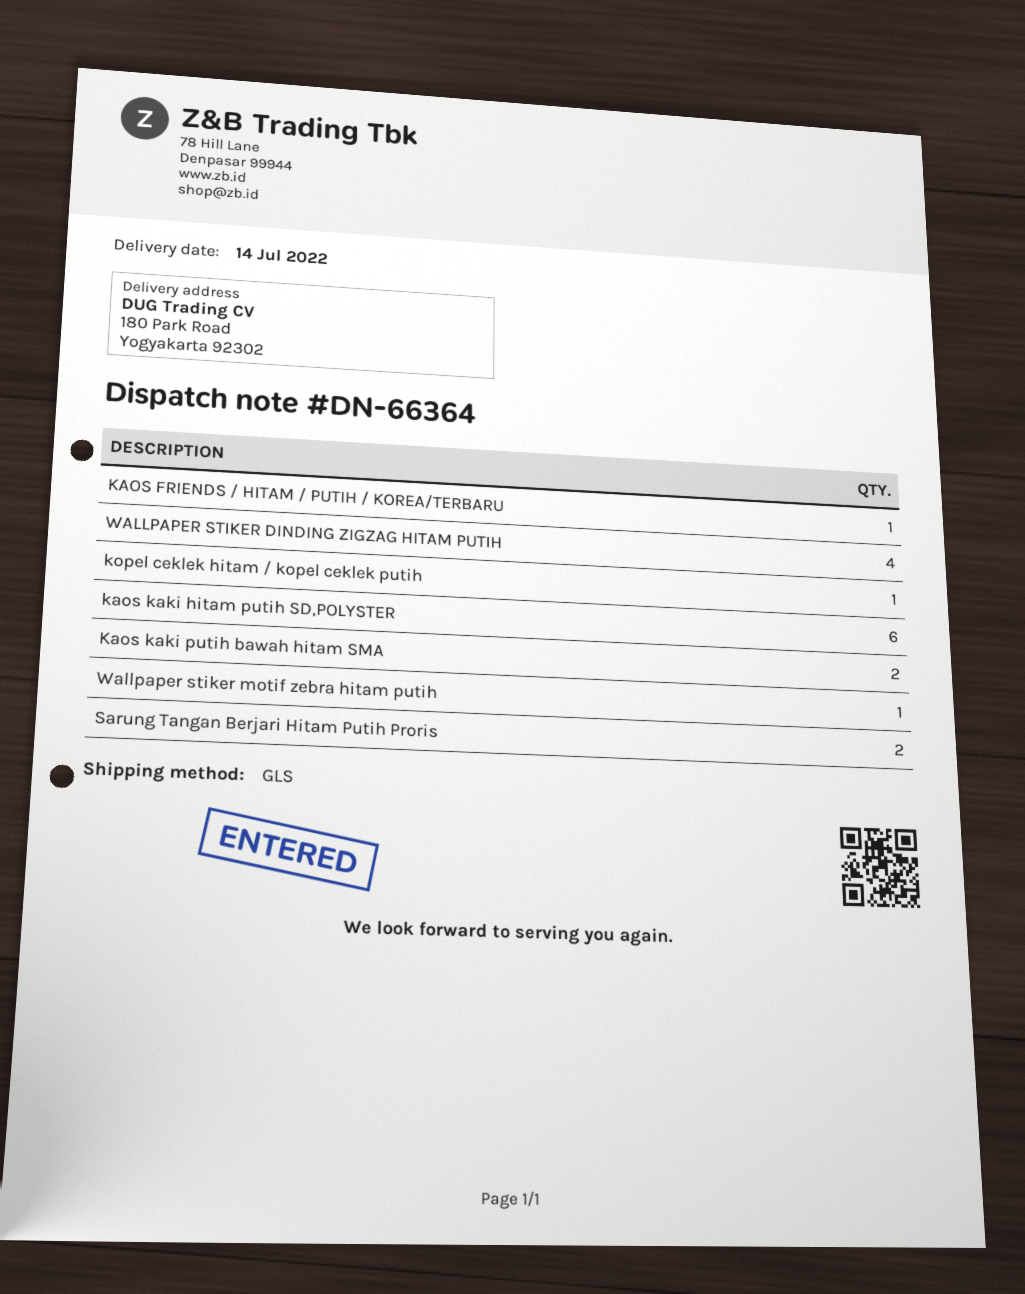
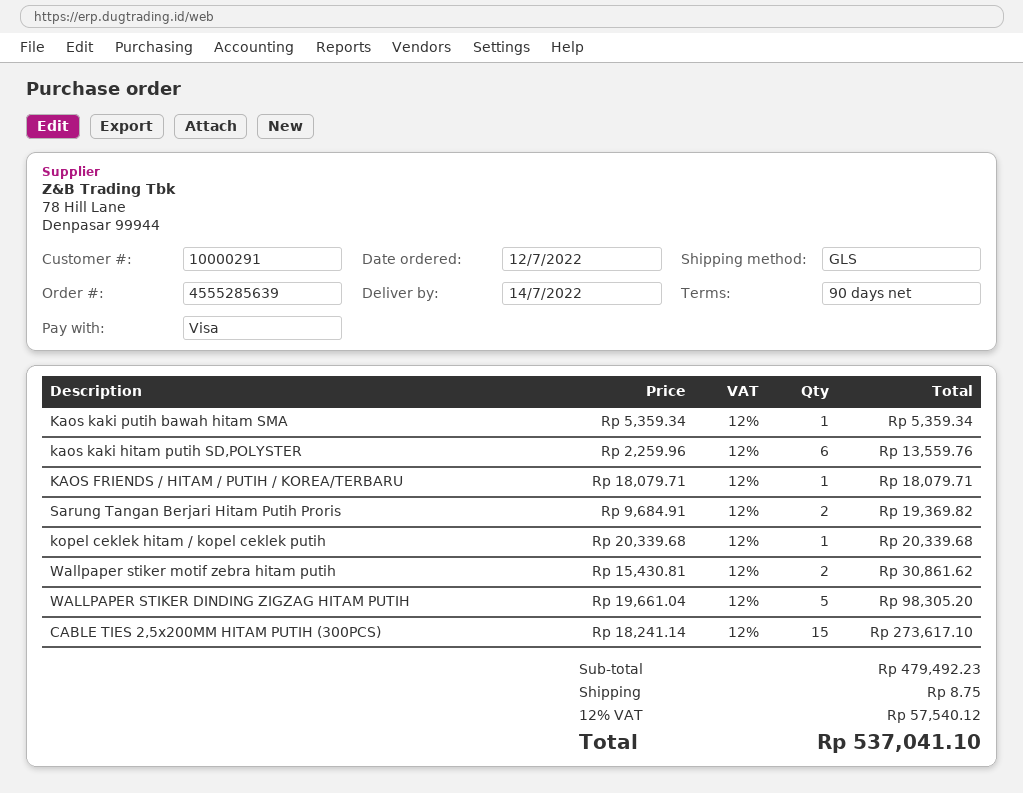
WALLPAPER STIKER DINDING ZIGZAG HITAM PUTIH: 4 -> 5
Kaos kaki putih bawah hitam SMA: 2 -> 1
Wallpaper stiker motif zebra hitam putih: 1 -> 2
CABLE TIES 2,5x200MM HITAM PUTIH (300PCS): none -> 15

